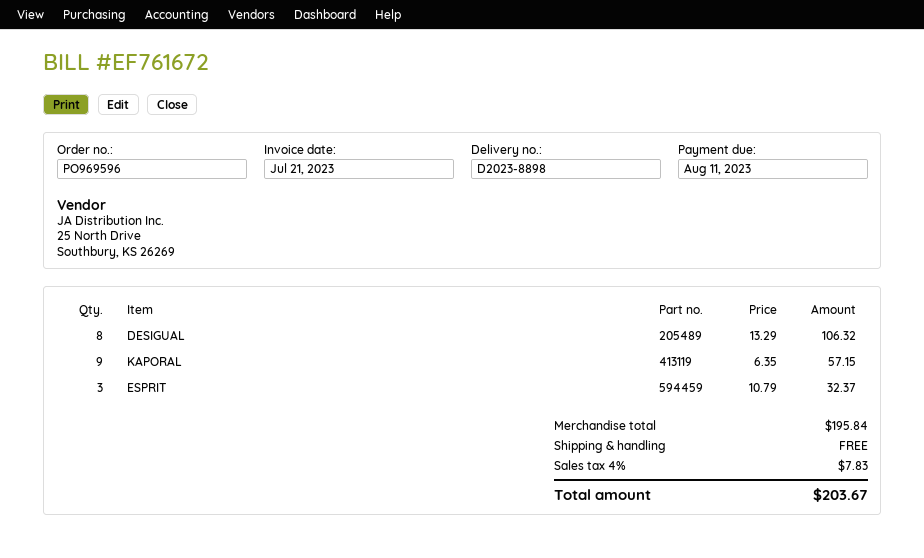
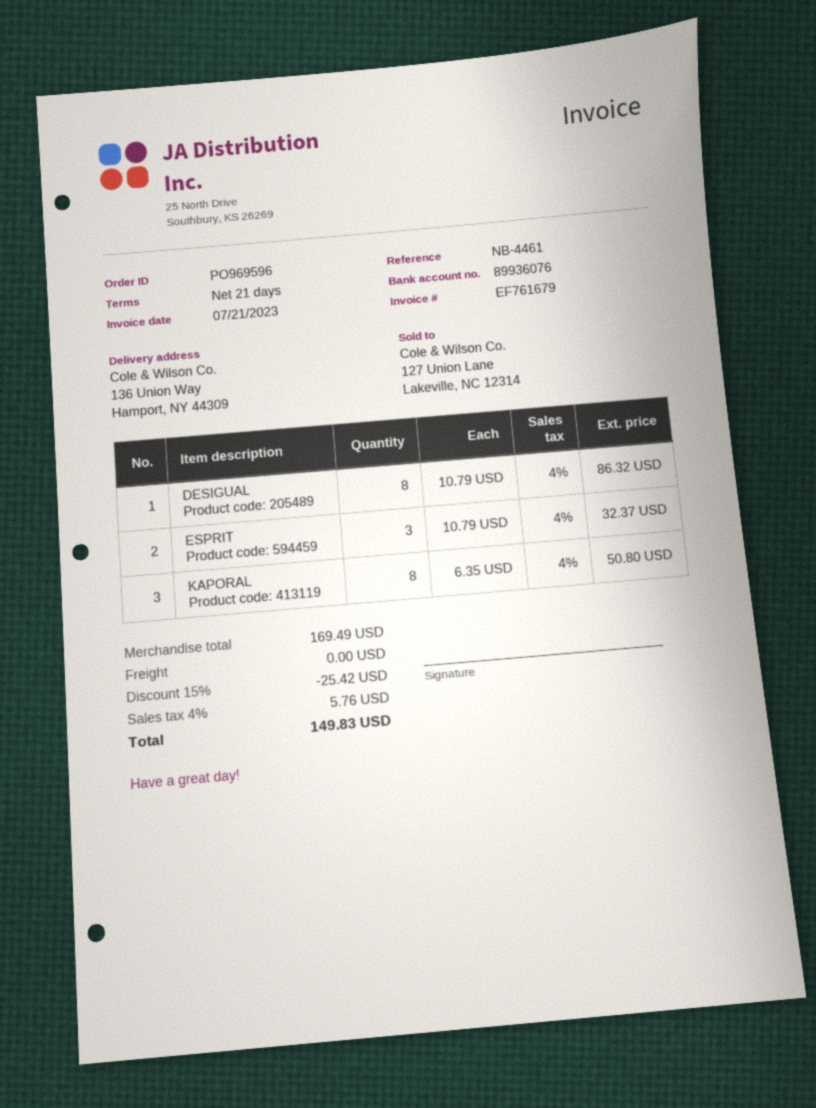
invoice number: EF761672 -> EF761679
DESIGUAL: 8 x 13.29 = 106.32 -> 8 x 10.79 = 86.32
KAPORAL: 9 x 6.35 = 57.15 -> 8 x 6.35 = 50.80
subtotal: 195.84 -> 169.49
discount: none -> 15% = 25.42
tax: 4% = 7.83 -> 4% = 5.76
total: 203.67 -> 149.83

